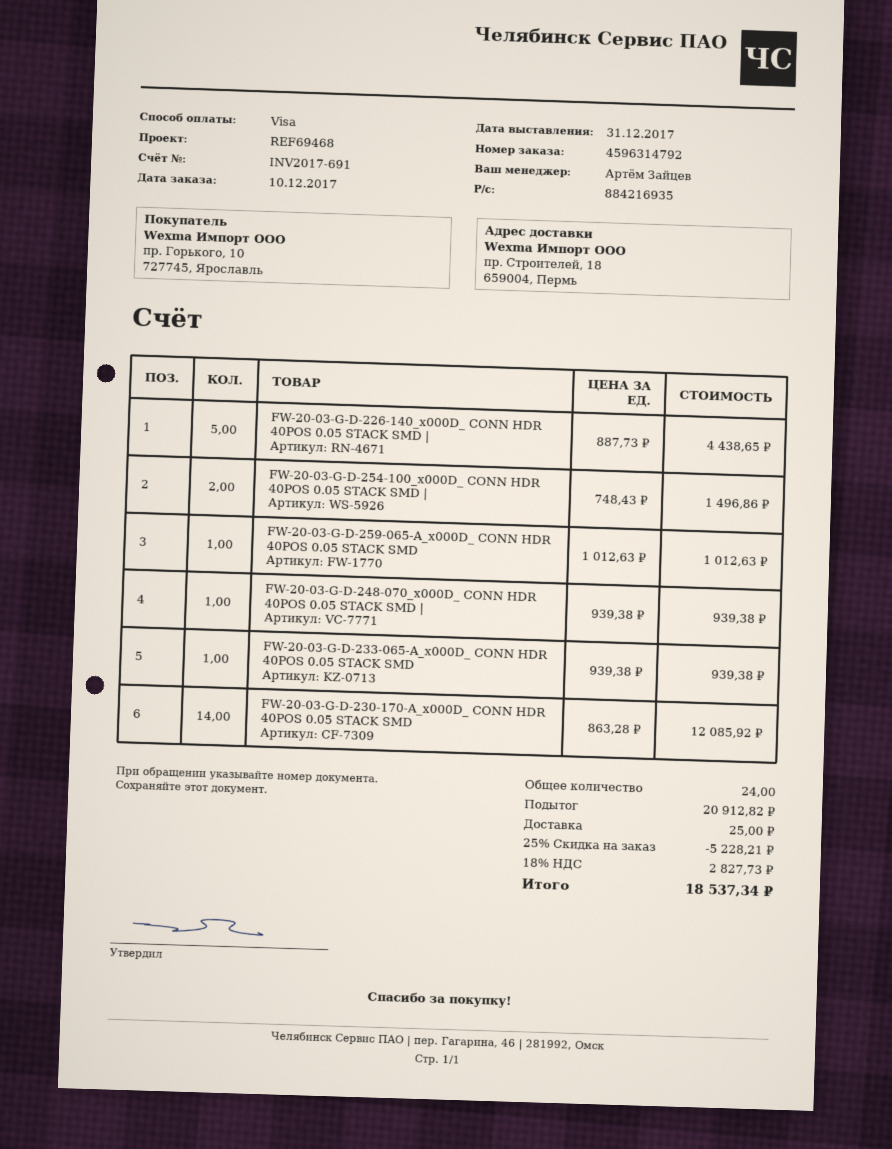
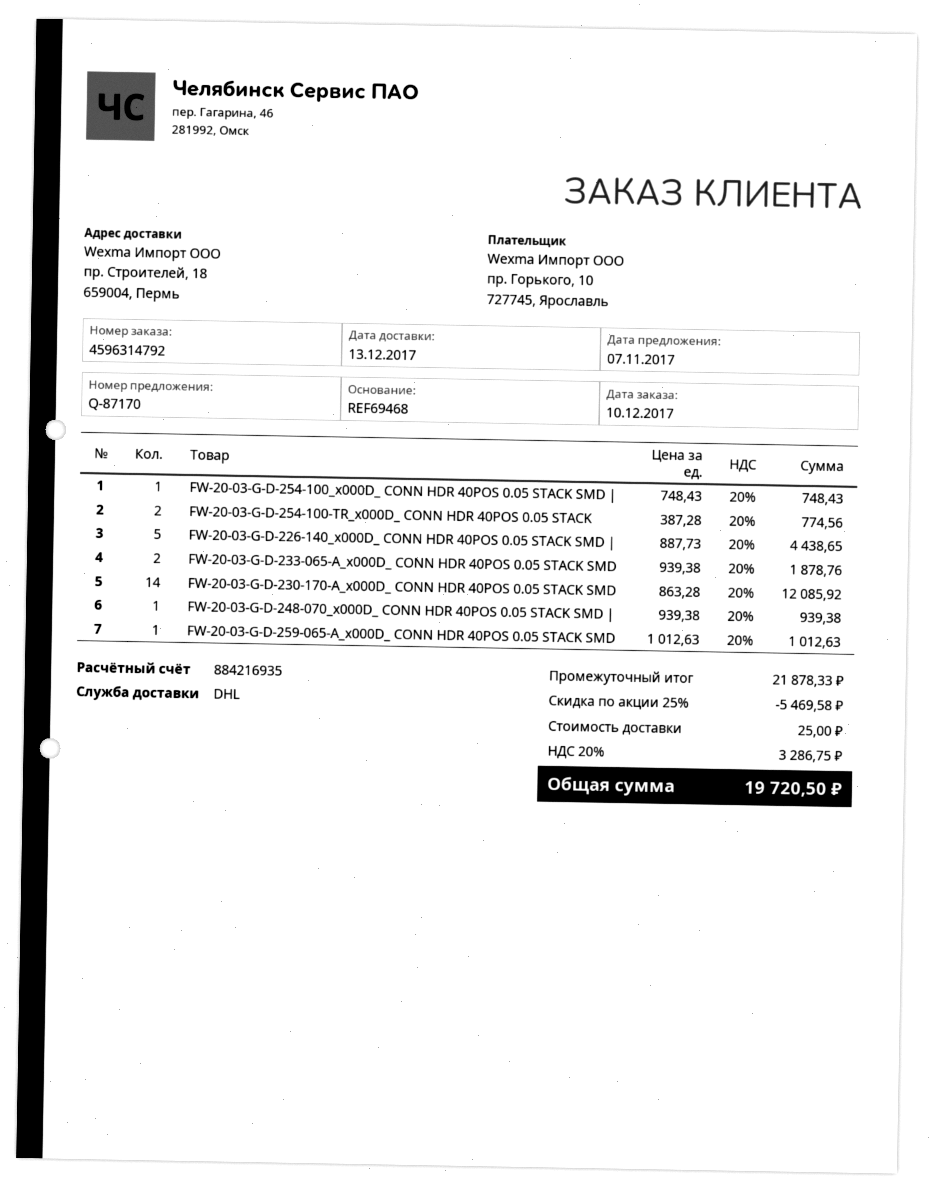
FW-20-03-G-D-254-100_x000D_ CONN HDR 40POS 0.05 STACK SMD |: 2 x 748.43 = 1496.86 -> 1 x 748.43 = 748.43
FW-20-03-G-D-233-065-A_x000D_ CONN HDR 40POS 0.05 STACK SMD: 1 x 939.38 = 939.38 -> 2 x 939.38 = 1878.76
FW-20-03-G-D-254-100-TR_x000D_ CONN HDR 40POS 0.05 STACK: none -> 2 x 387.28 = 774.56
subtotal: 20912.82 -> 21878.33
discount: 25% = 5228.21 -> 25% = 5469.58
tax: 18% = 2827.73 -> 20% = 3286.75
total: 18537.34 -> 19720.50

